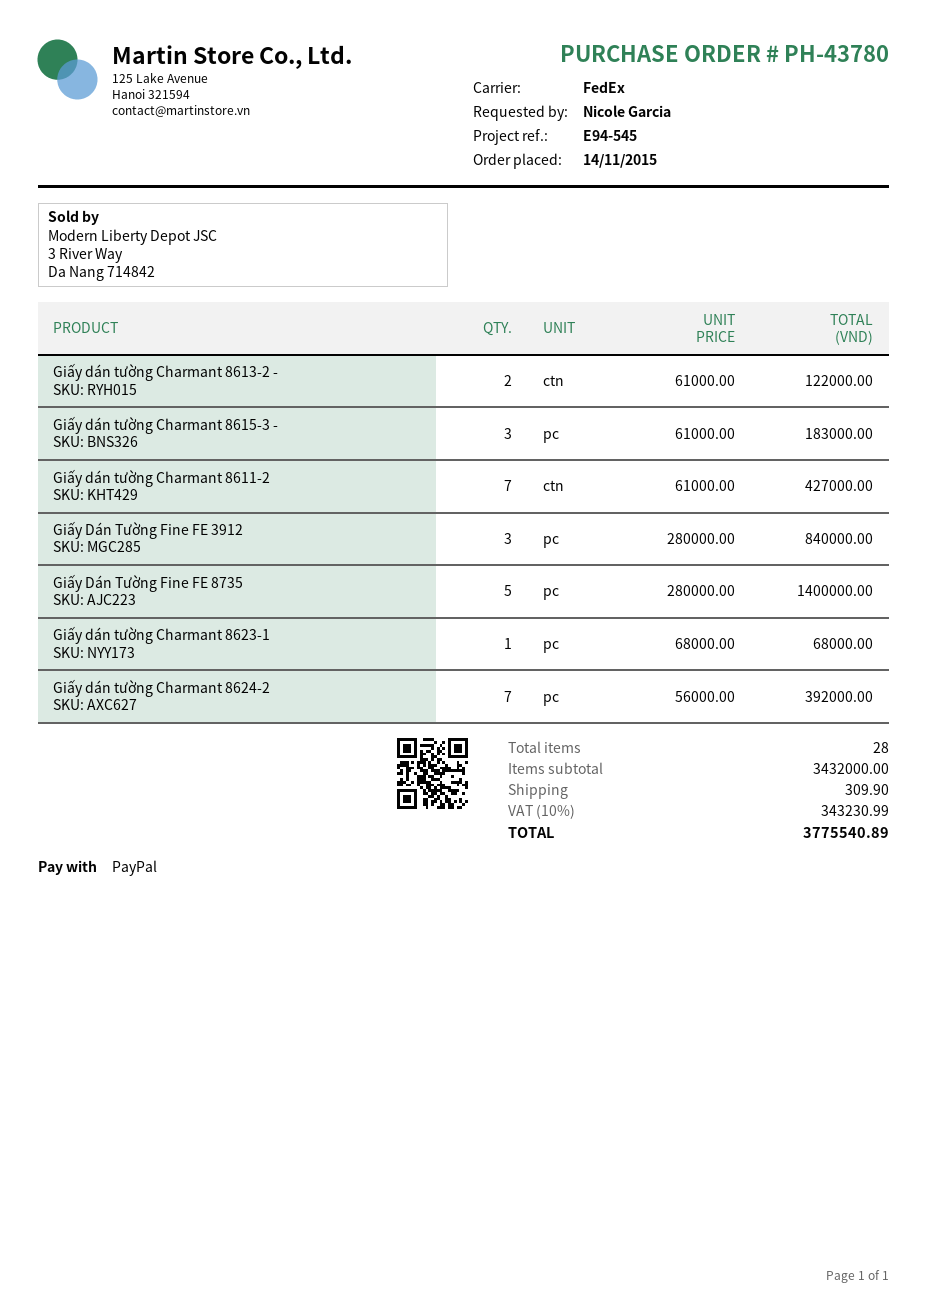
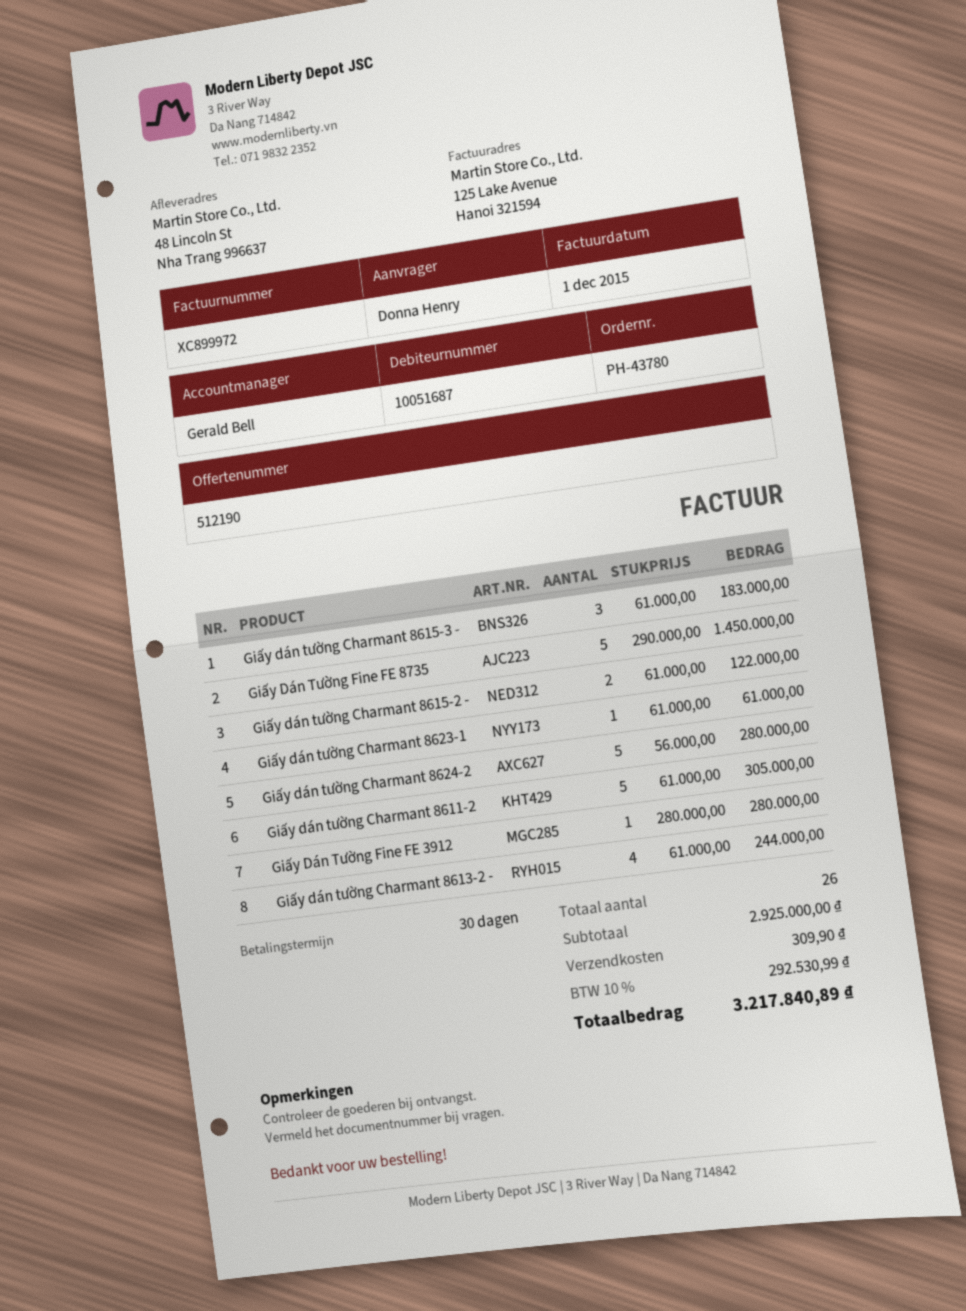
ordered by: Nicole Garcia -> Donna Henry
Giấy dán tường Charmant 8613-2 -: 2 x 61000.00 = 122000.00 -> 4 x 61000.00 = 244000.00
Giấy dán tường Charmant 8611-2: 7 x 61000.00 = 427000.00 -> 5 x 61000.00 = 305000.00
Giấy Dán Tường Fine FE 3912: 3 x 280000.00 = 840000.00 -> 1 x 280000.00 = 280000.00
Giấy Dán Tường Fine FE 8735: 5 x 280000.00 = 1400000.00 -> 5 x 290000.00 = 1450000.00
Giấy dán tường Charmant 8623-1: 1 x 68000.00 = 68000.00 -> 1 x 61000.00 = 61000.00
Giấy dán tường Charmant 8624-2: 7 x 56000.00 = 392000.00 -> 5 x 56000.00 = 280000.00
Giấy dán tường Charmant 8615-2 -: none -> 2 x 61000.00 = 122000.00
total quantity: 28 -> 26
subtotal: 3432000.00 -> 2925000.00
tax: 10% = 343230.99 -> 10% = 292530.99
total: 3775540.89 -> 3217840.89

